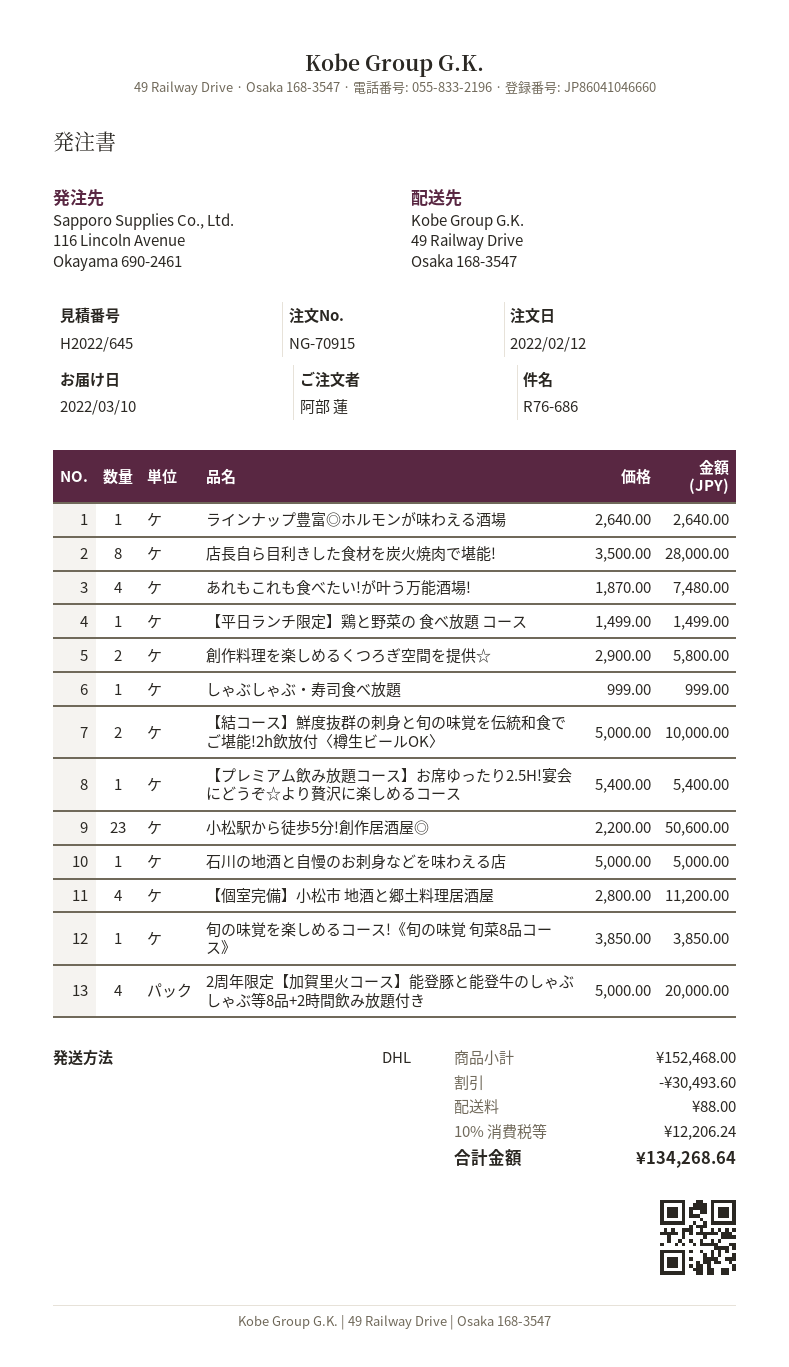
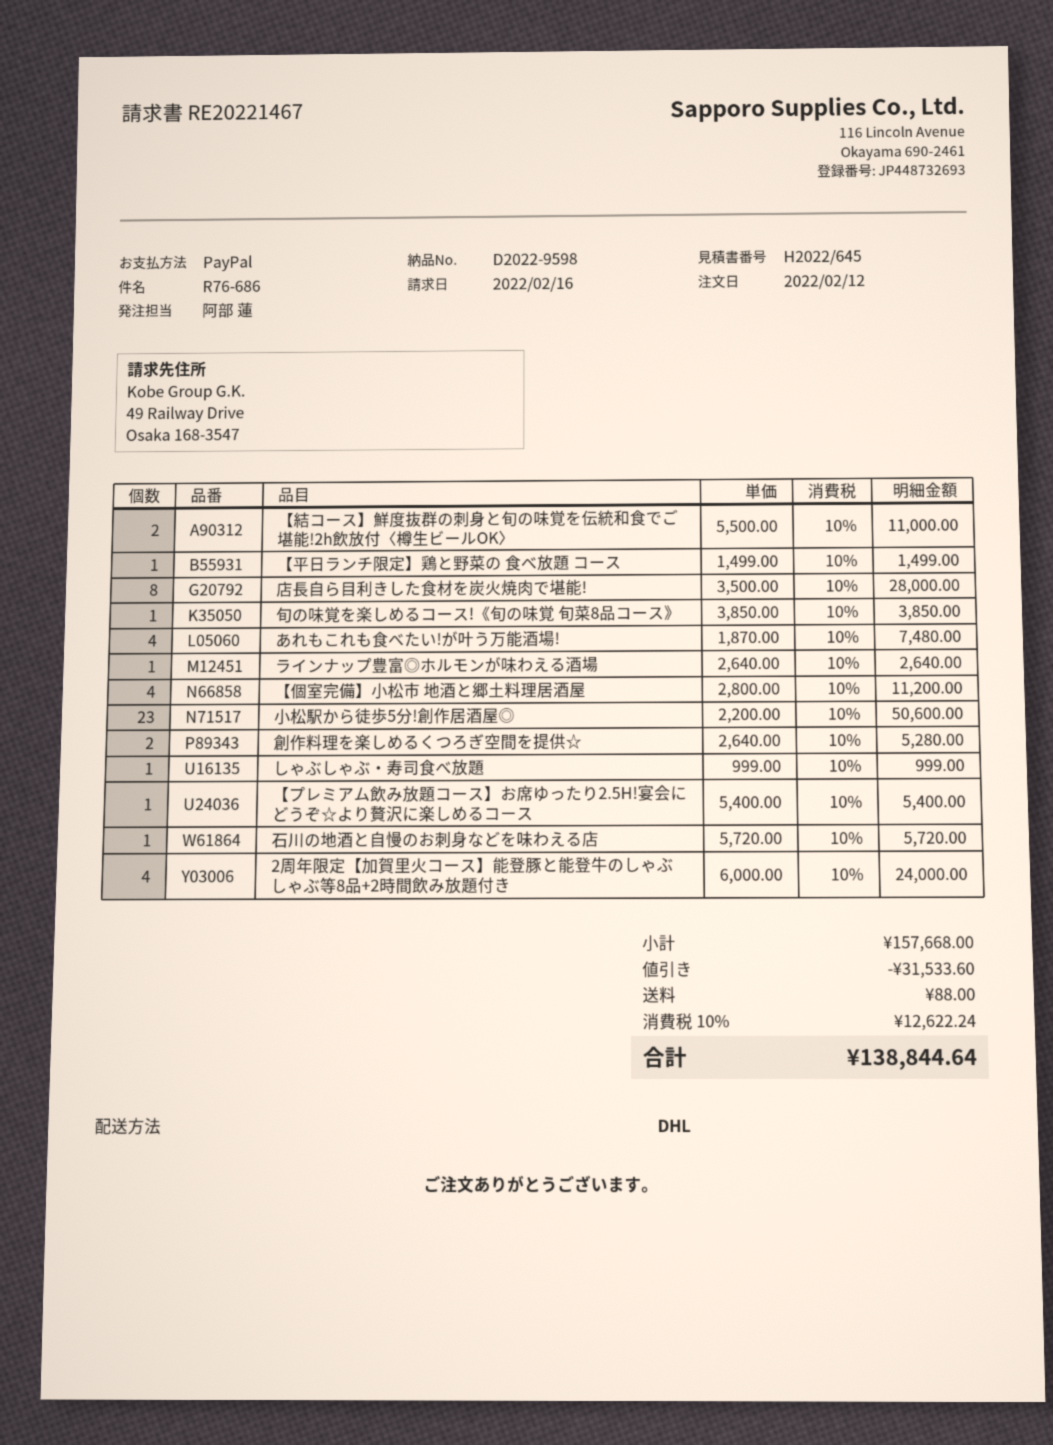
創作料理を楽しめるくつろぎ空間を提供☆: 2 x 2900.00 = 5800.00 -> 2 x 2640.00 = 5280.00
【結コース】鮮度抜群の刺身と旬の味覚を伝統和食でご堪能!2h飲放付〈樽生ビールOK〉: 2 x 5000.00 = 10000.00 -> 2 x 5500.00 = 11000.00
石川の地酒と自慢のお刺身などを味わえる店: 1 x 5000.00 = 5000.00 -> 1 x 5720.00 = 5720.00
2周年限定【加賀里火コース】能登豚と能登牛のしゃぶしゃぶ等8品+2時間飲み放題付き: 4 x 5000.00 = 20000.00 -> 4 x 6000.00 = 24000.00
subtotal: 152468.00 -> 157668.00
discount: 30493.60 -> 31533.60
tax: 10% = 12206.24 -> 10% = 12622.24
total: 134268.64 -> 138844.64

